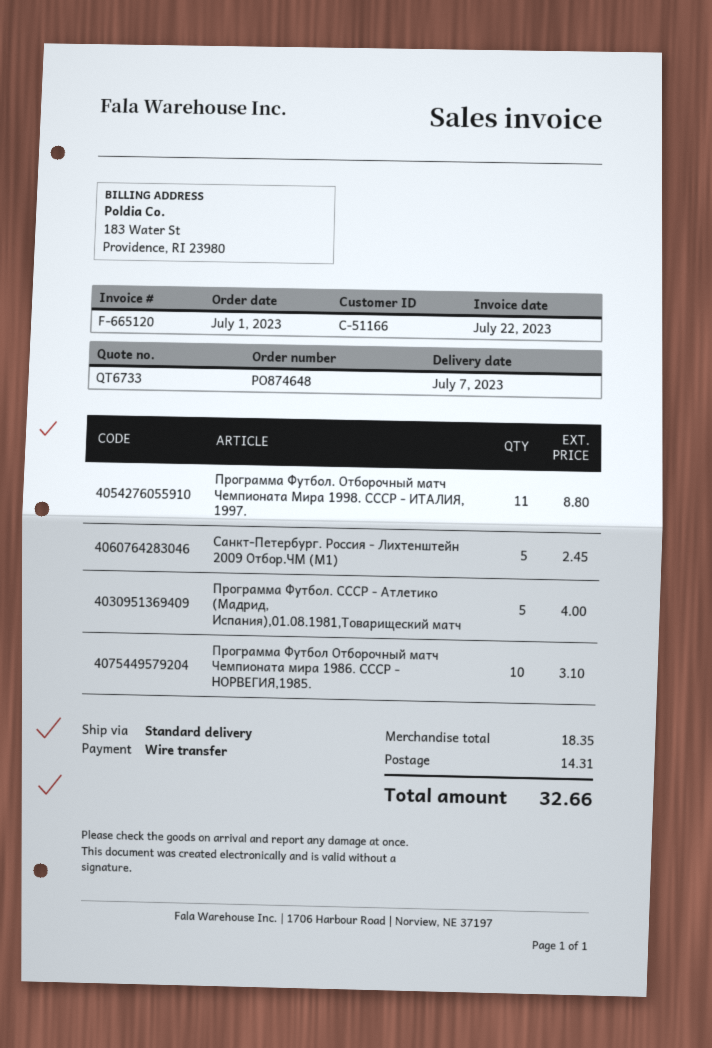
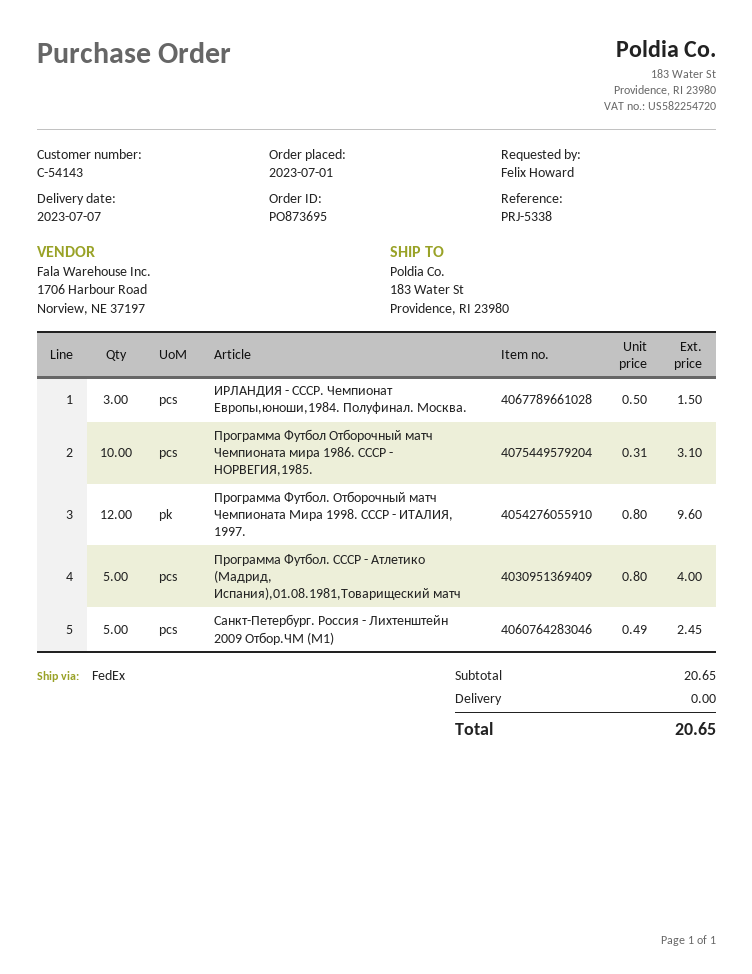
order number: PO874648 -> PO873695
customer number: C-51166 -> C-54143
shipping method: standard -> FedEx
Программа Футбол. Отборочный матч Чемпионата Мира 1998. СССР - ИТАЛИЯ, 1997.: 11 for 8.80 -> 12 for 9.60
ИРЛАНДИЯ - СССР. Чемпионат Европы,юноши,1984. Полуфинал. Москва.: none -> 3 for 1.50
subtotal: 18.35 -> 20.65
shipping: 14.31 -> 0.00
total: 32.66 -> 20.65

